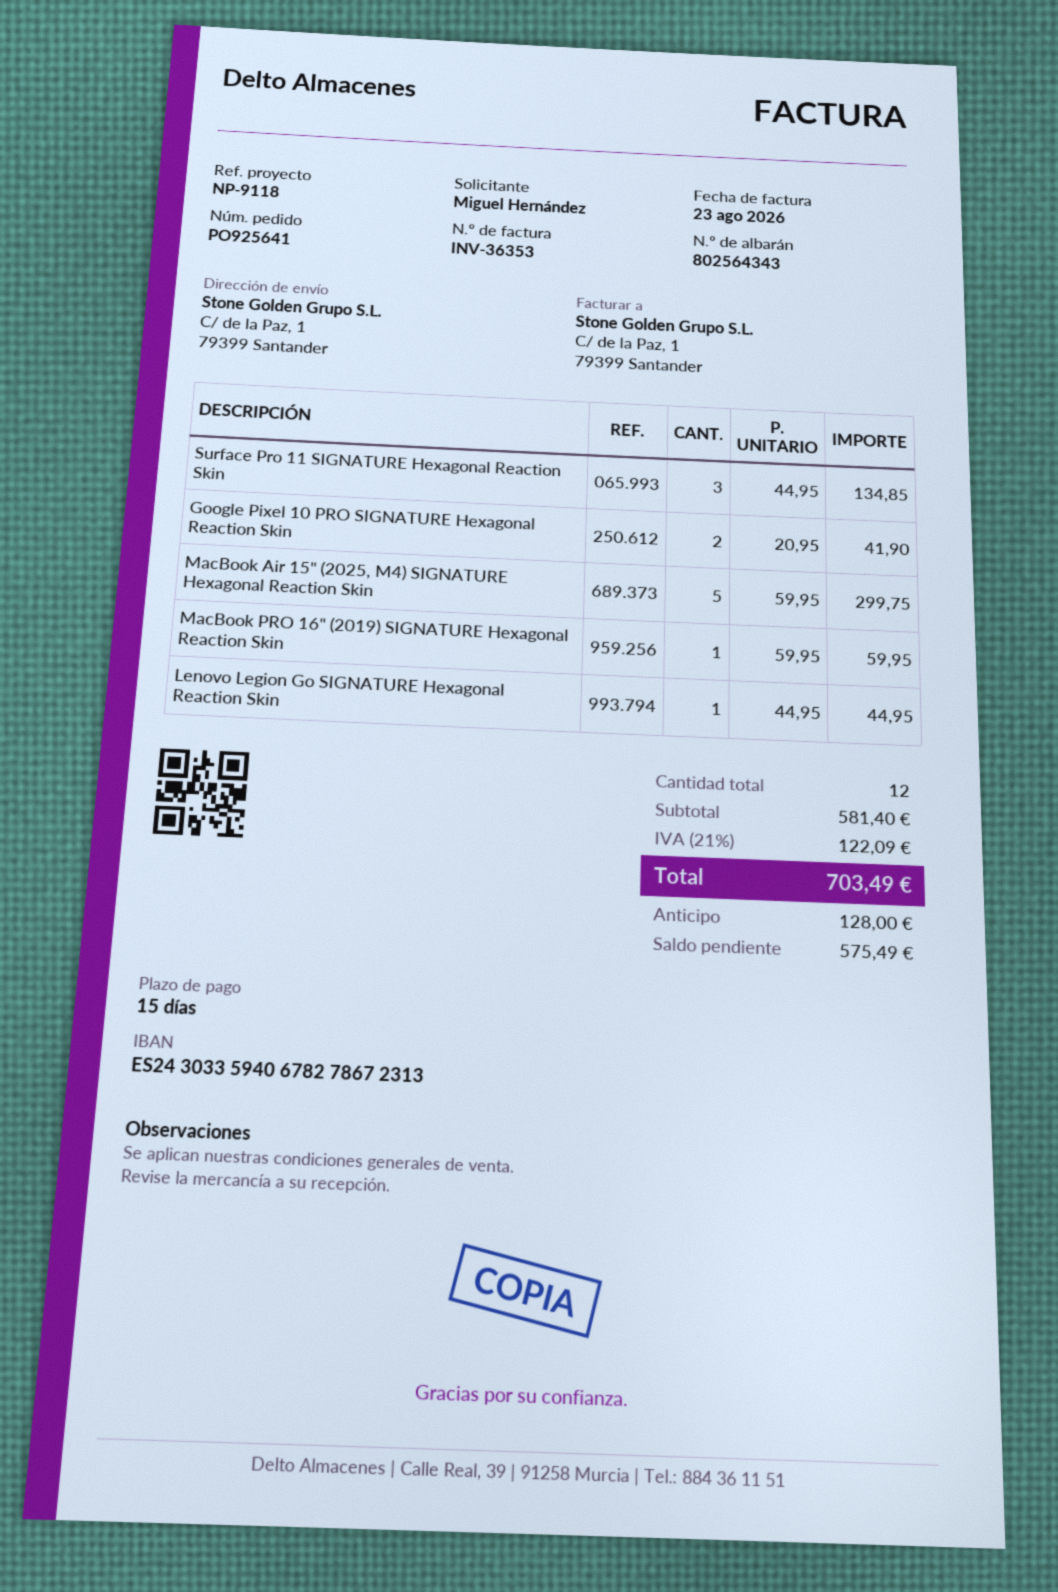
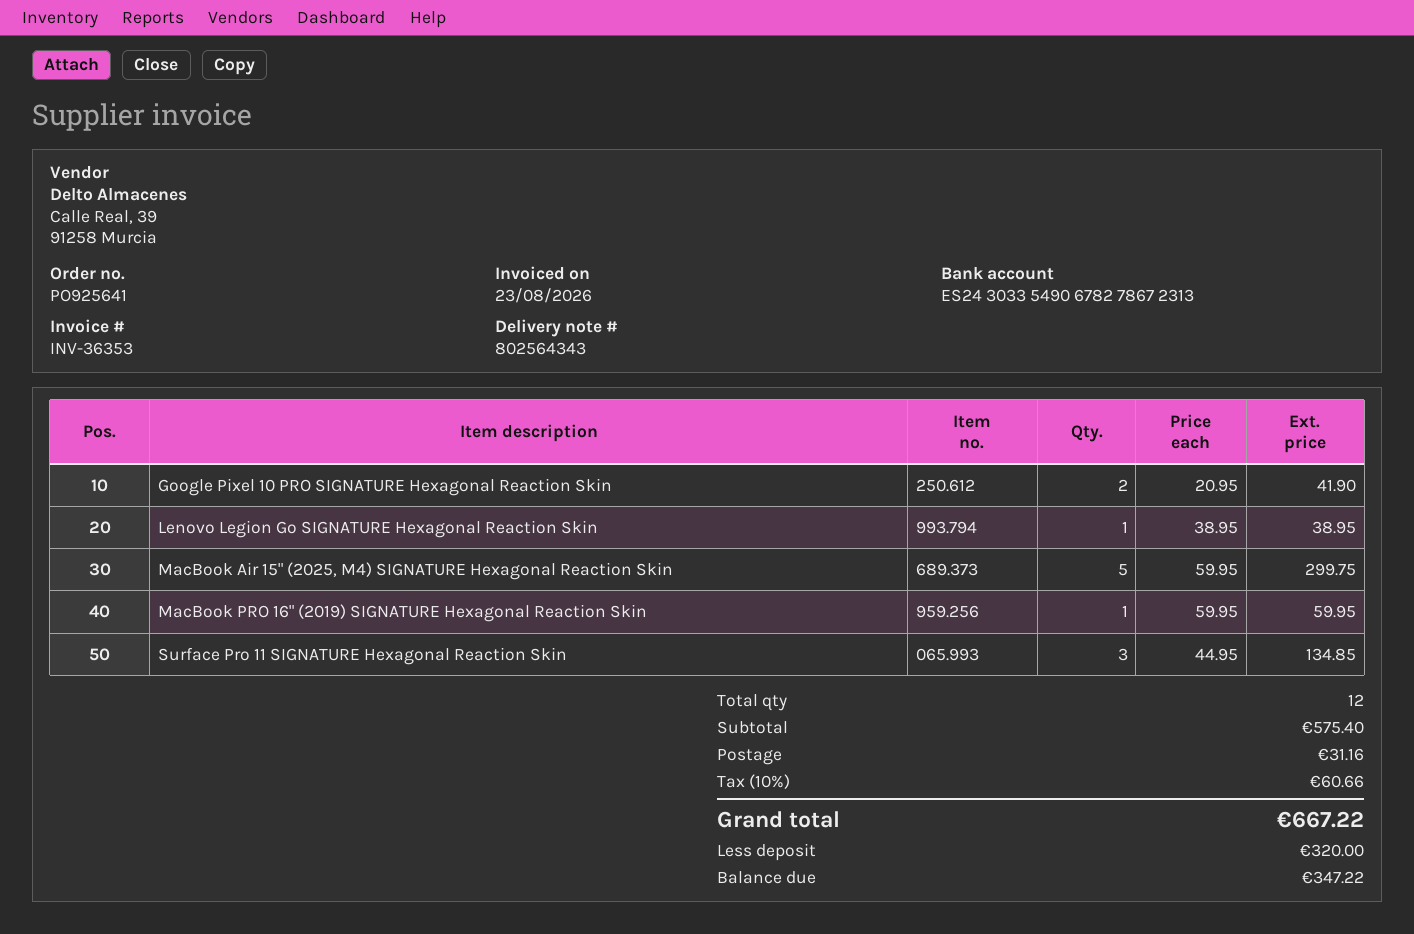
bank account: ES2430335940678278672313 -> ES2430335490678278672313
Lenovo Legion Go SIGNATURE Hexagonal Reaction Skin: 1 x 44.95 = 44.95 -> 1 x 38.95 = 38.95
subtotal: 581.40 -> 575.40
shipping: none -> 31.16
tax: 21% = 122.09 -> 10% = 60.66
total: 703.49 -> 667.22
deposit: 128.00 -> 320.00
balance: 575.49 -> 347.22

